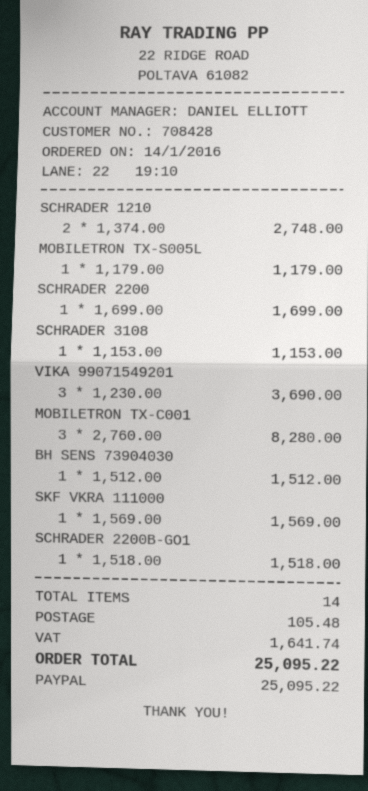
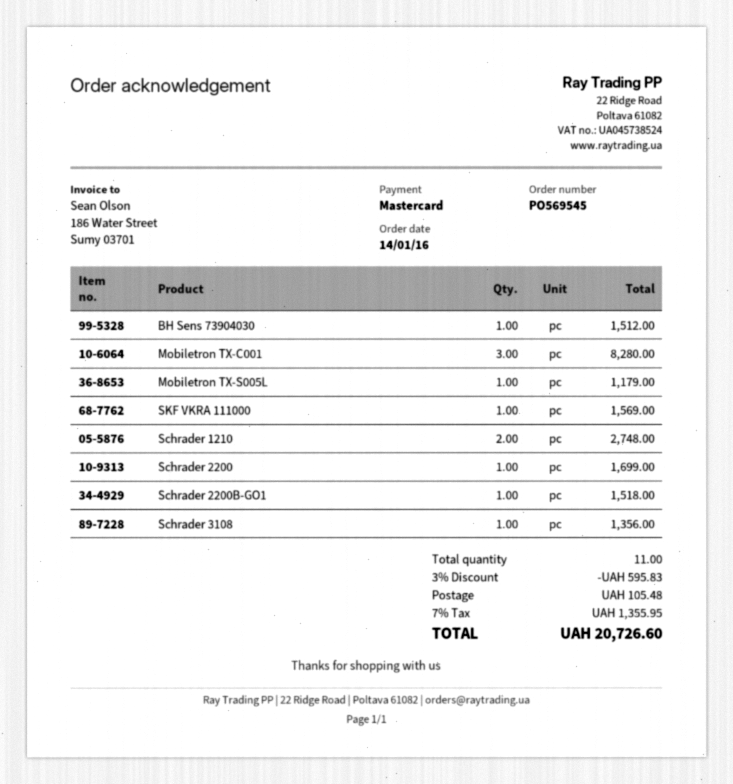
payment method: PayPal -> Mastercard
SCHRADER 3108: 1 for 1153.00 -> 1 for 1356.00
VIKA 99071549201: 3 for 3690.00 -> none
total quantity: 14 -> 11
discount: none -> 3% = 595.83
tax: 1641.74 -> 1355.95
total: 25095.22 -> 20726.60

